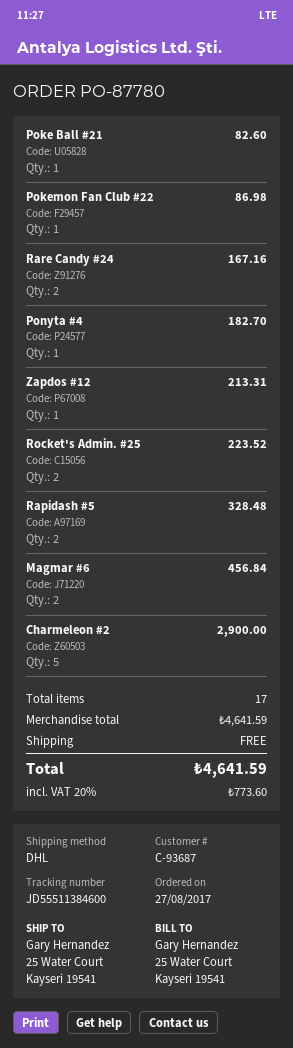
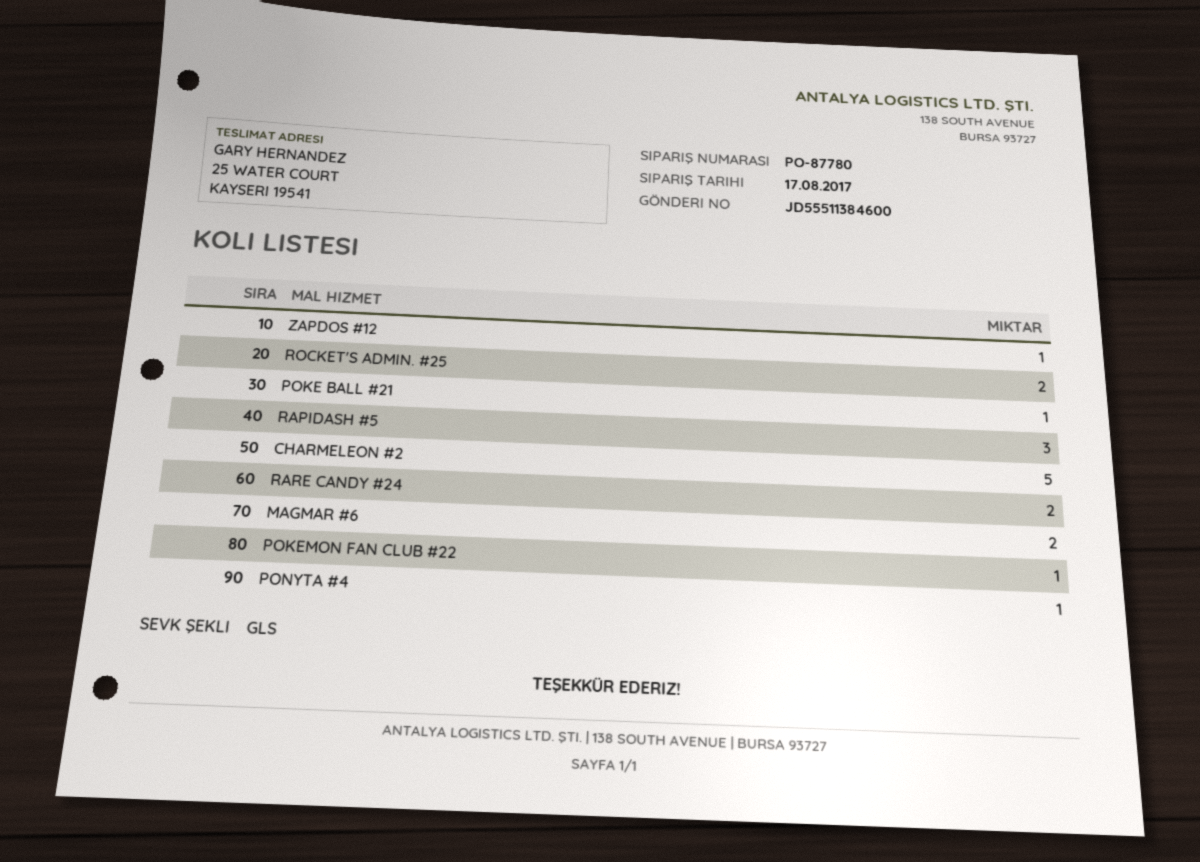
order date: 2017-08-27 -> 2017-08-17
shipping method: DHL -> GLS
Rapidash #5: 2 -> 3

